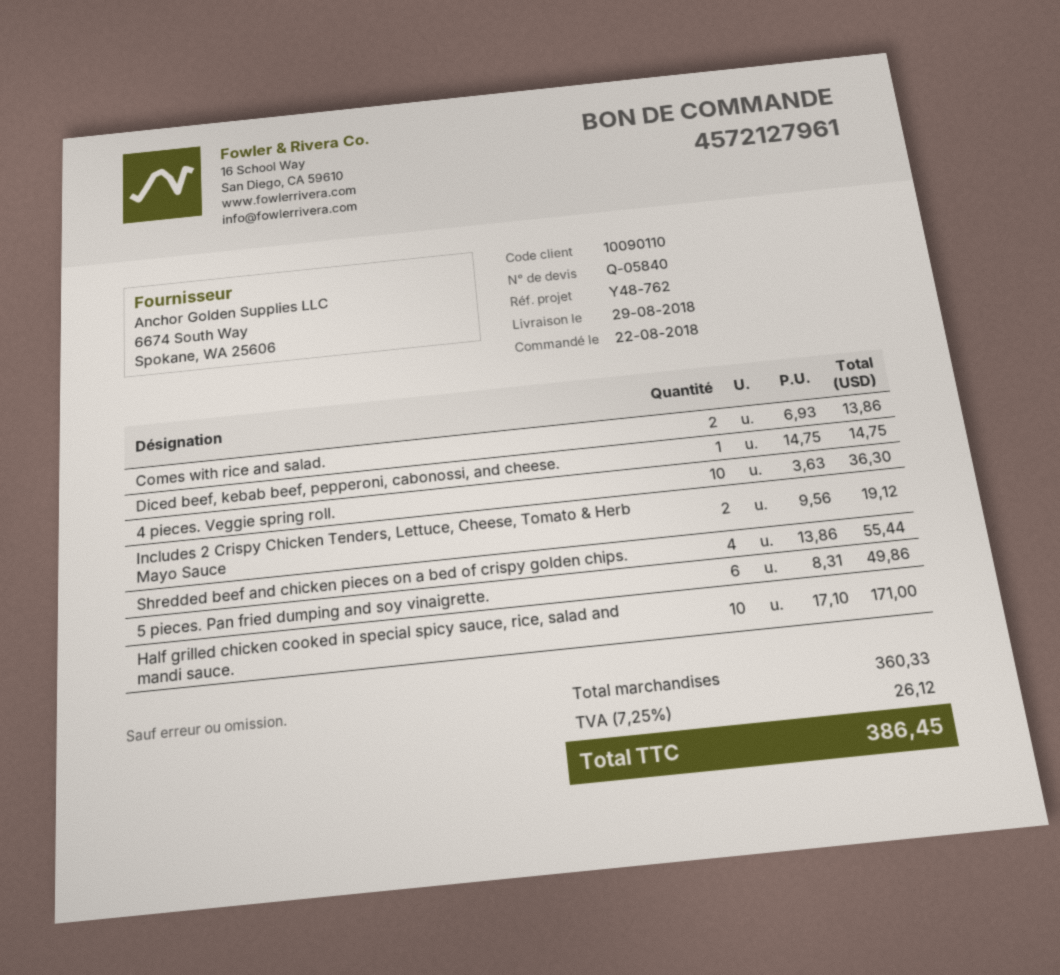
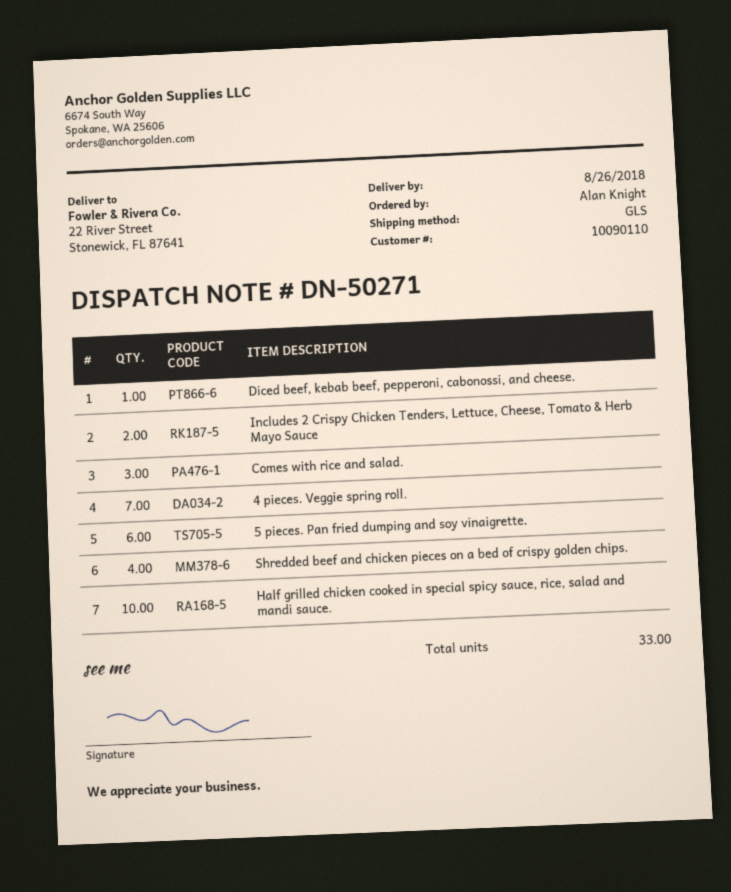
delivery date: 2018-08-29 -> 2018-08-26
Comes with rice and salad.: 2 -> 3
4 pieces. Veggie spring roll.: 10 -> 7

